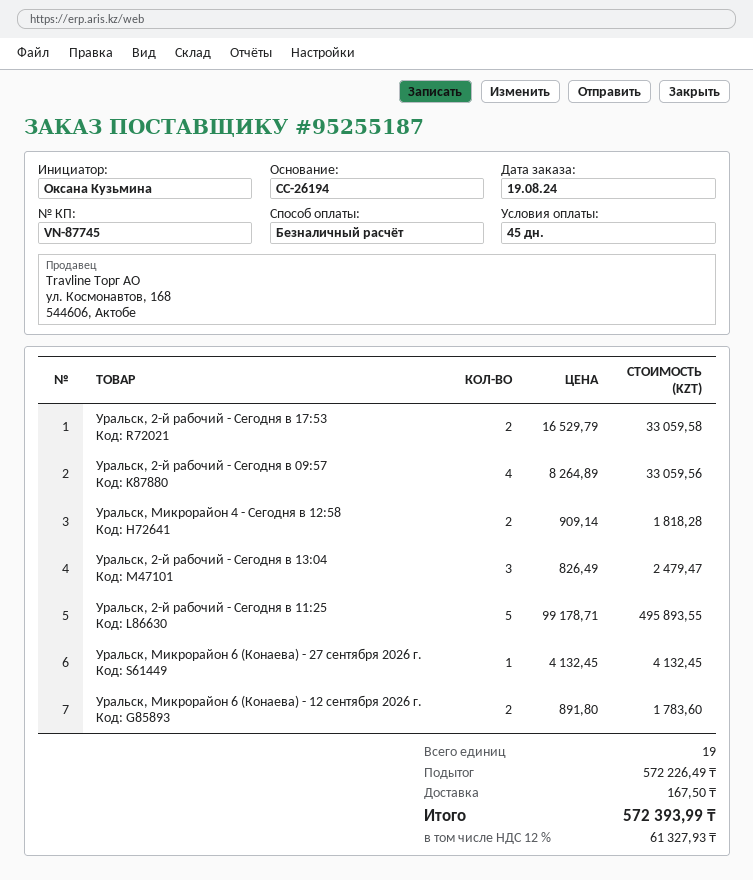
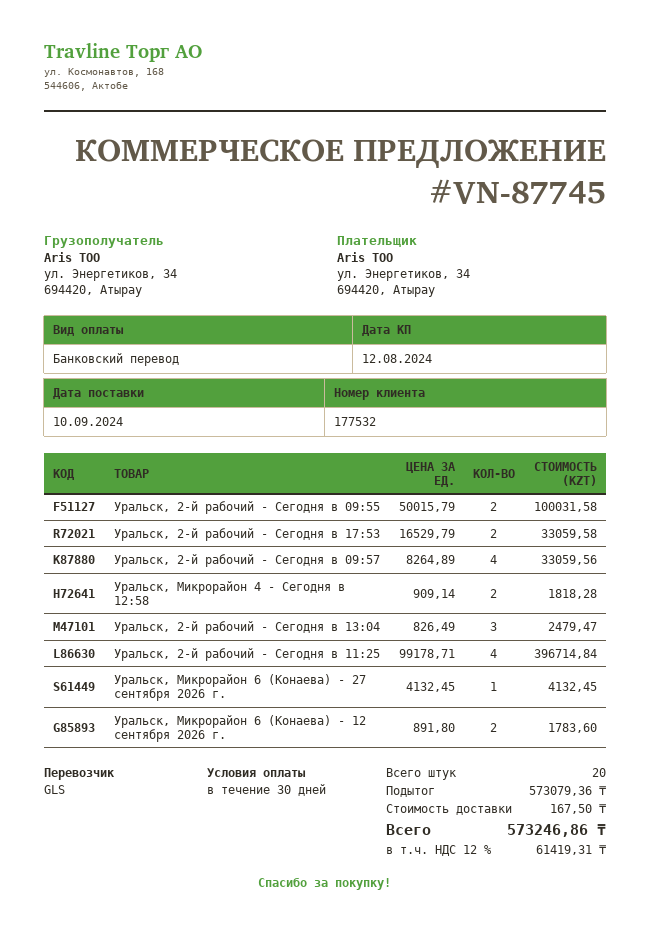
payment terms: 45 days -> 30 days
Уральск, 2-й рабочий - Сегодня в 11:25: 5 x 99178.71 = 495893.55 -> 4 x 99178.71 = 396714.84
Уральск, 2-й рабочий - Сегодня в 09:55: none -> 2 x 50015.79 = 100031.58
total quantity: 19 -> 20
subtotal: 572226.49 -> 573079.36
tax: 12% = 61327.93 -> 12% = 61419.31
total: 572393.99 -> 573246.86

